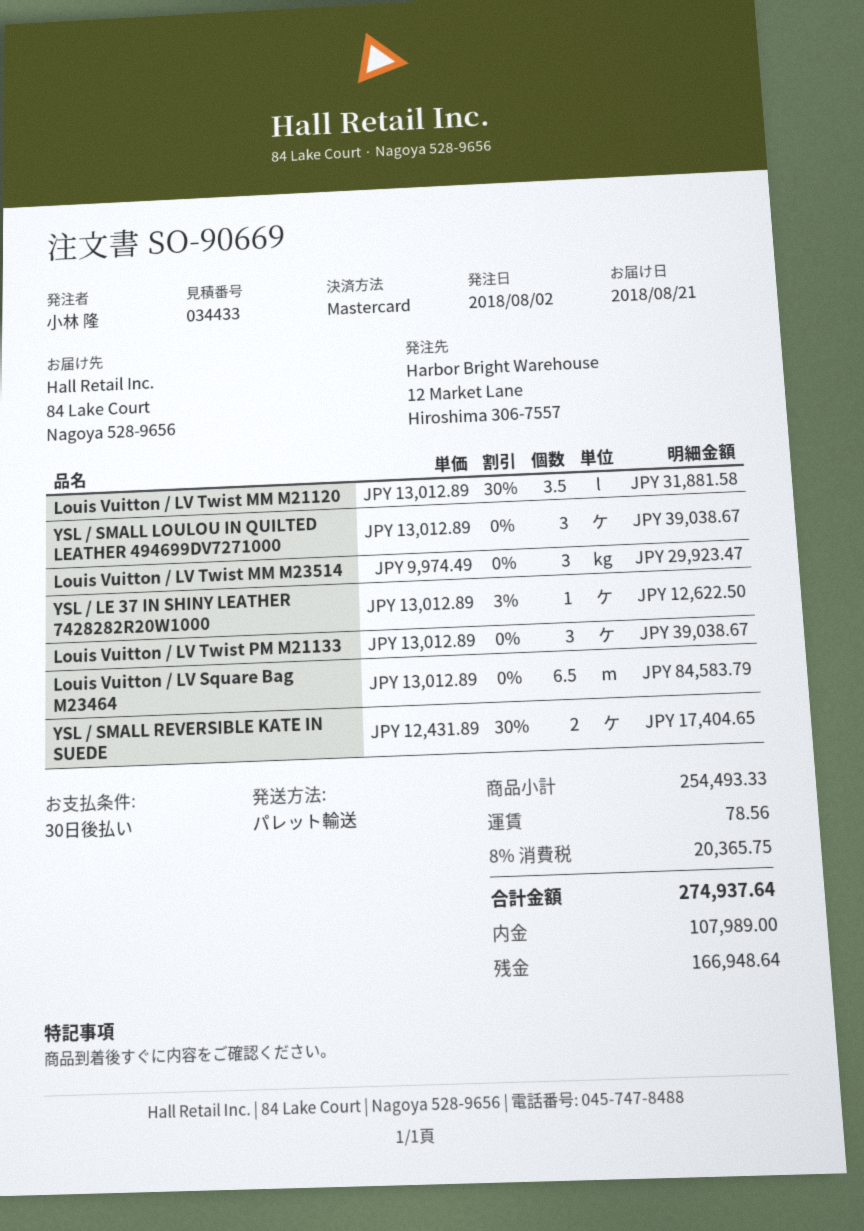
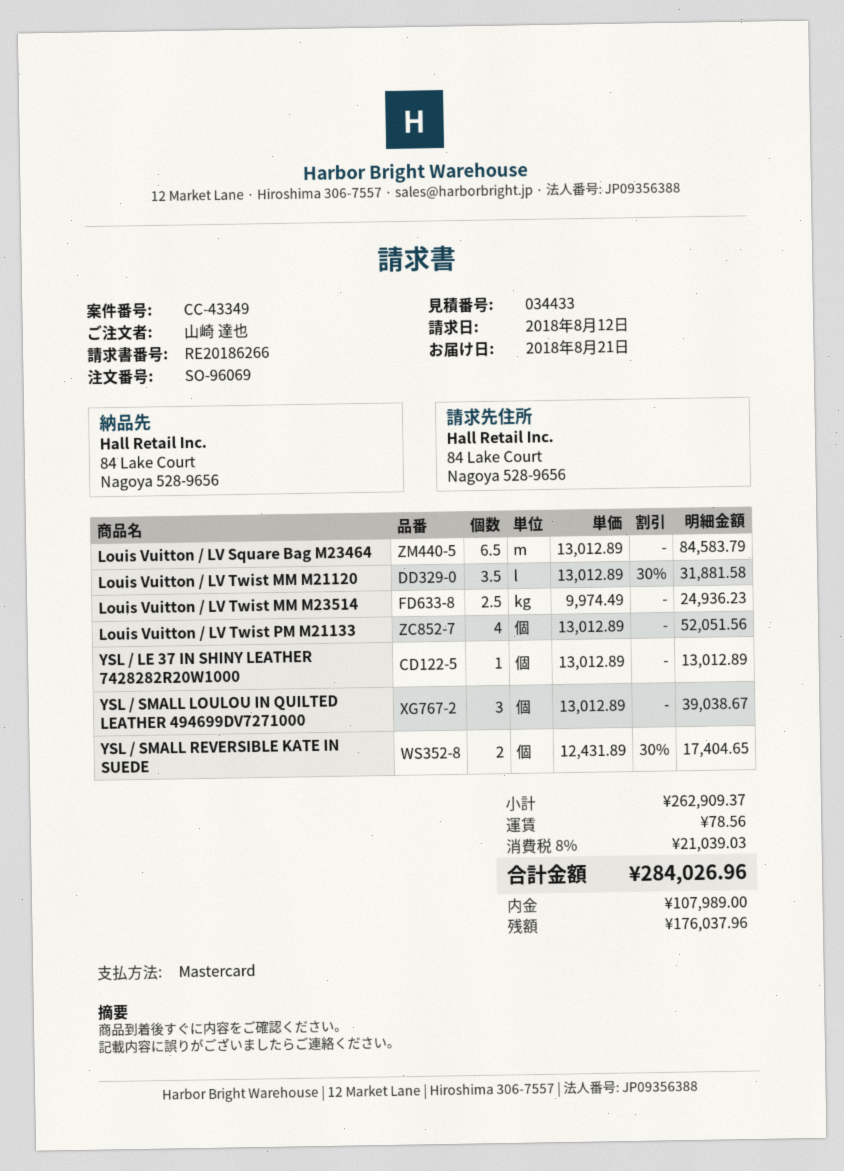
order number: SO-90669 -> SO-96069
ordered by: 小林 隆 -> 山崎 達也
Louis Vuitton / LV Twist MM M23514: 3 x 9974.49 = 29923.47 -> 2.5 x 9974.49 = 24936.23
YSL / LE 37 IN SHINY LEATHER 7428282R20W1000: 1 x 13012.89 - 3% = 12622.50 -> 1 x 13012.89 = 13012.89
Louis Vuitton / LV Twist PM M21133: 3 x 13012.89 = 39038.67 -> 4 x 13012.89 = 52051.56
subtotal: 254493.33 -> 262909.37
tax: 8% = 20365.75 -> 8% = 21039.03
total: 274937.64 -> 284026.96
balance: 166948.64 -> 176037.96

